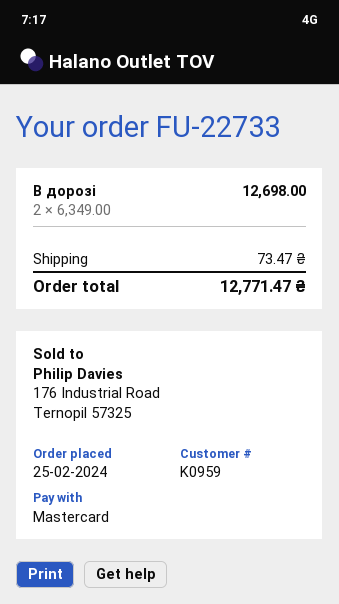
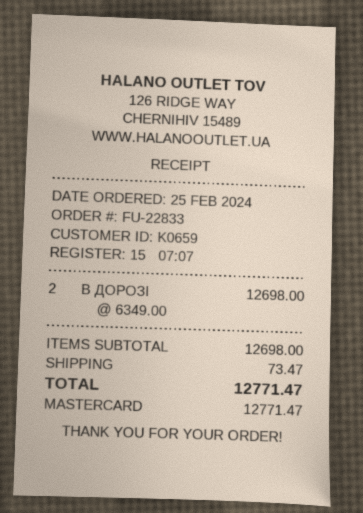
order number: FU-22733 -> FU-22833
customer number: K0959 -> K0659

